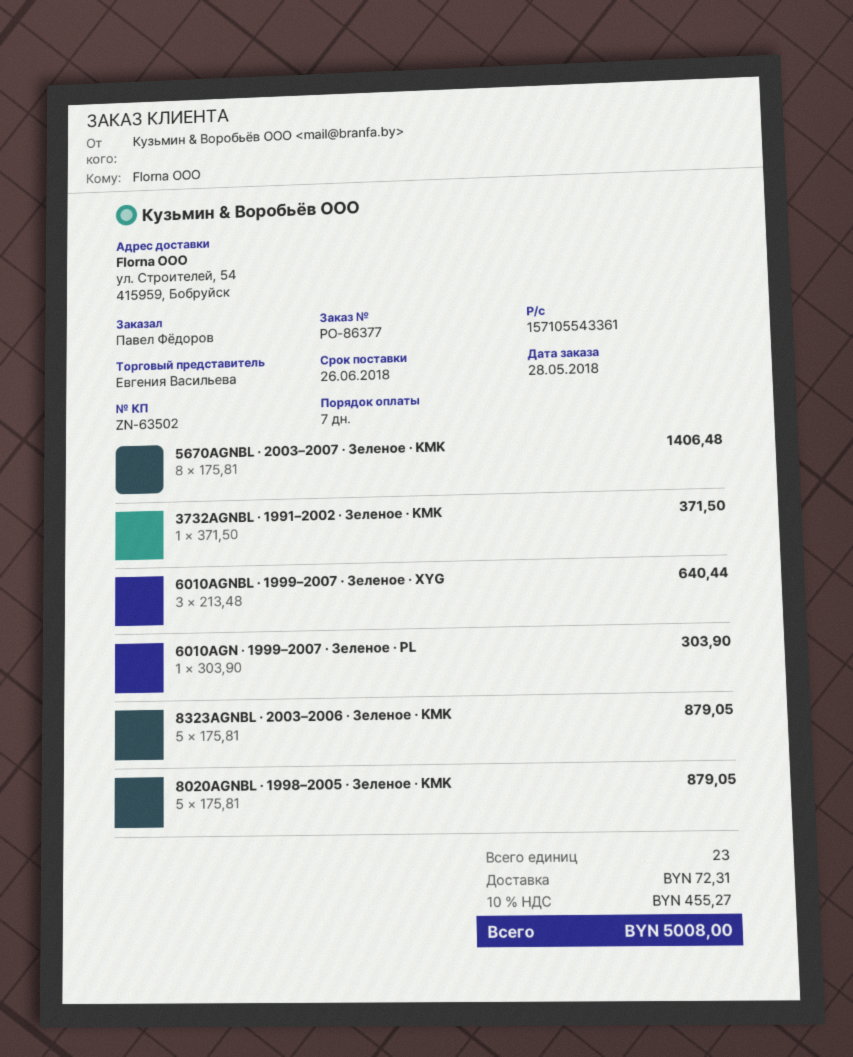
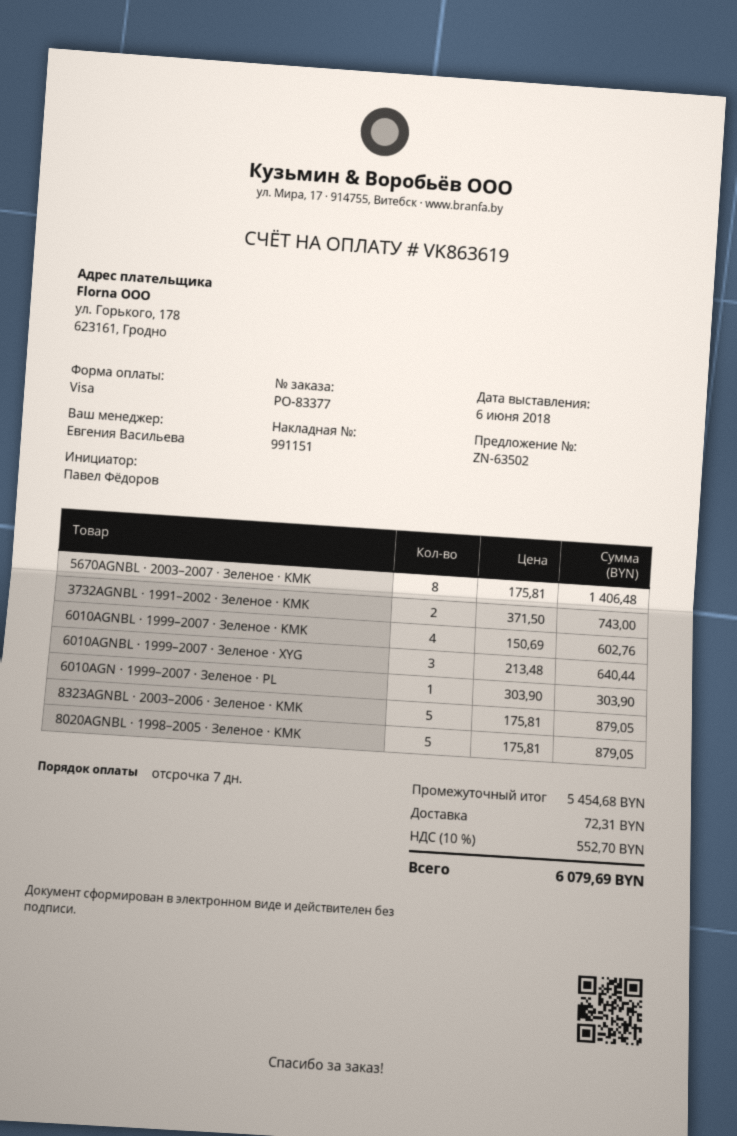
order number: PO-86377 -> PO-83377
3732AGNBL · 1991–2002 · Зеленое · KMK: 1 x 371.50 = 371.50 -> 2 x 371.50 = 743.00
6010AGNBL · 1999–2007 · Зеленое · KMK: none -> 4 x 150.69 = 602.76
tax: 10% = 455.27 -> 10% = 552.70
total: 5008.00 -> 6079.69

